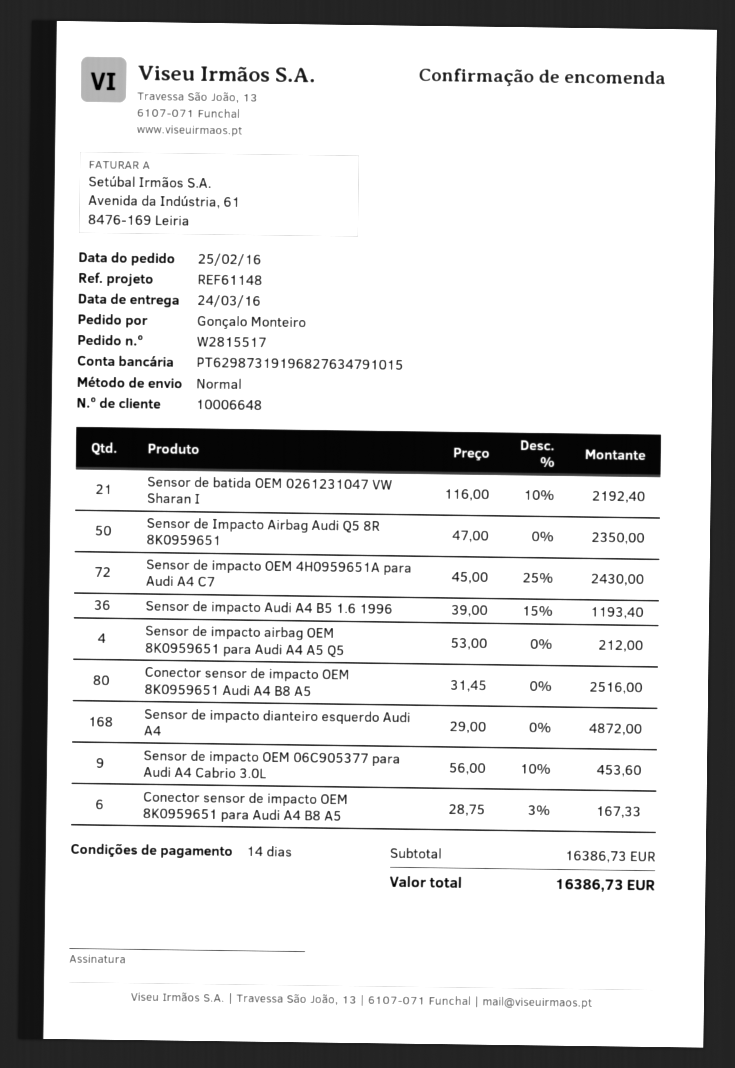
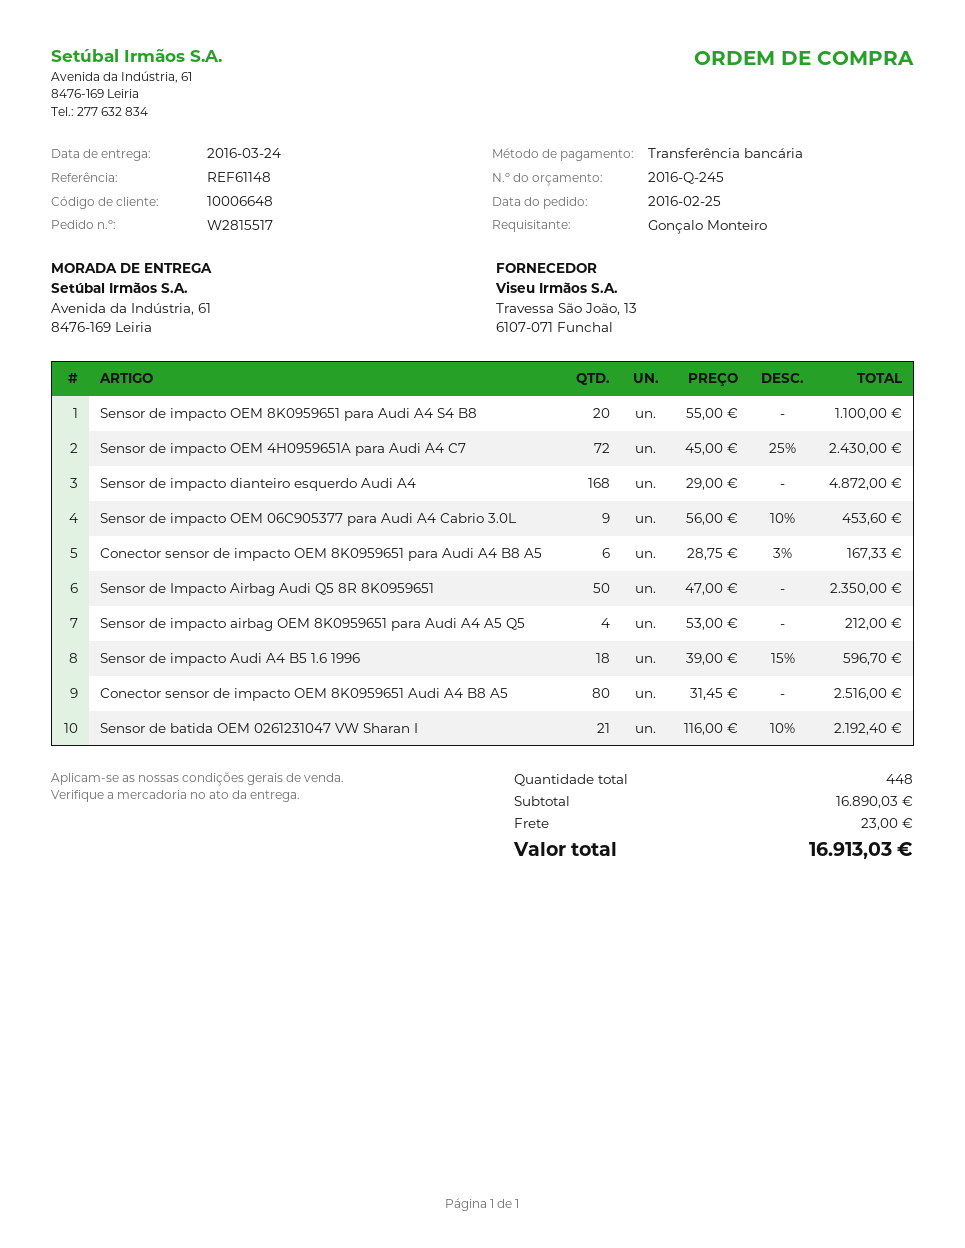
Sensor de impacto Audi A4 B5 1.6 1996: 36 x 39.00 - 15% = 1193.40 -> 18 x 39.00 - 15% = 596.70
Sensor de impacto OEM 8K0959651 para Audi A4 S4 B8: none -> 20 x 55.00 = 1100.00
subtotal: 16386.73 -> 16890.03
shipping: none -> 23.00
total: 16386.73 -> 16913.03

